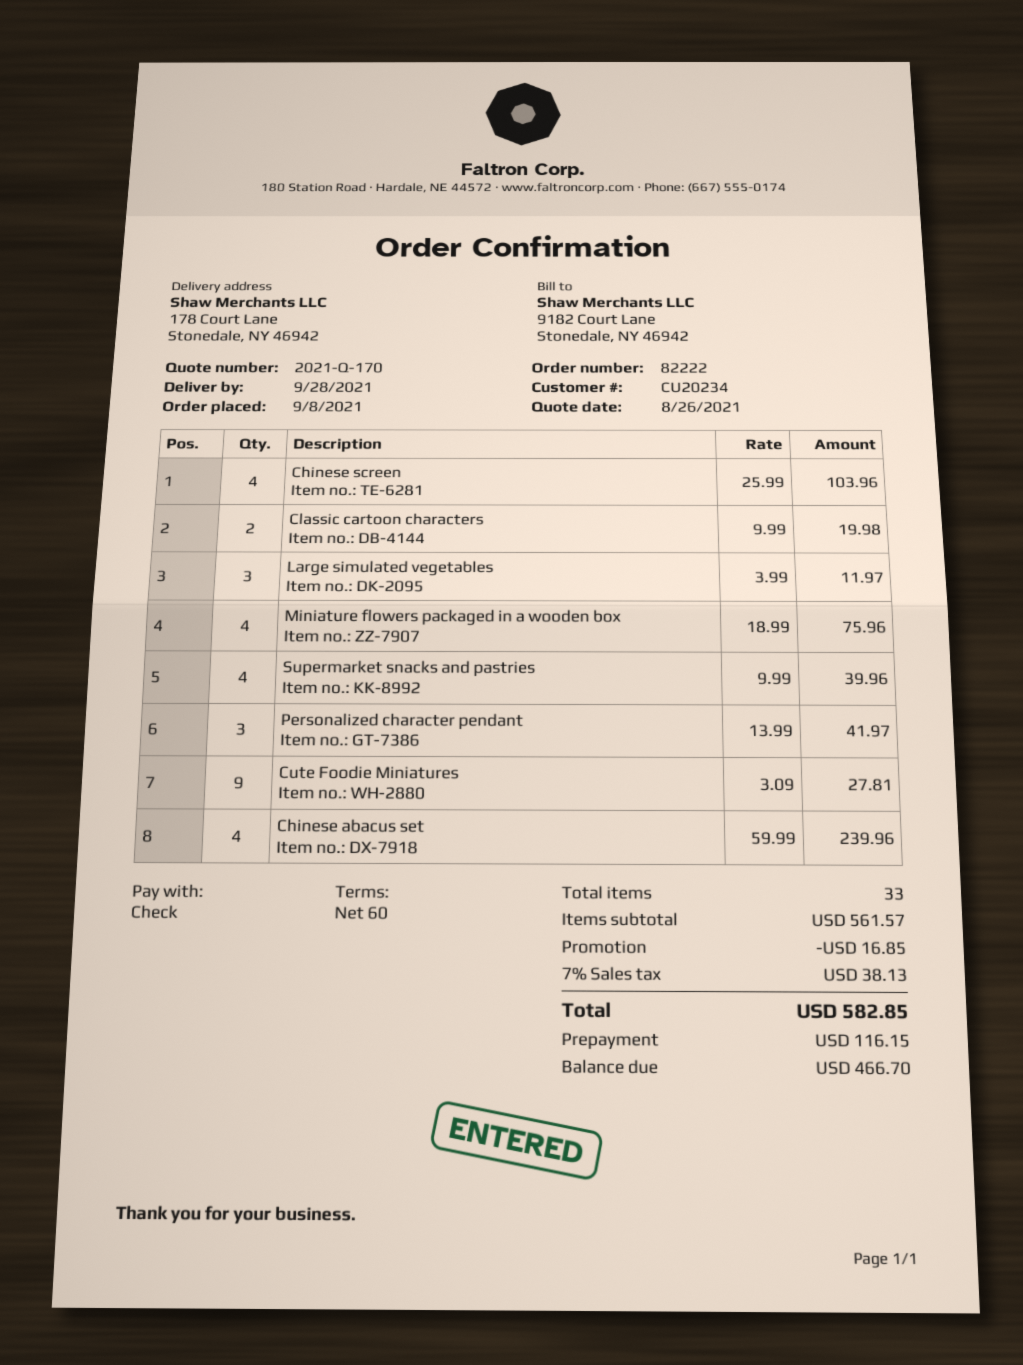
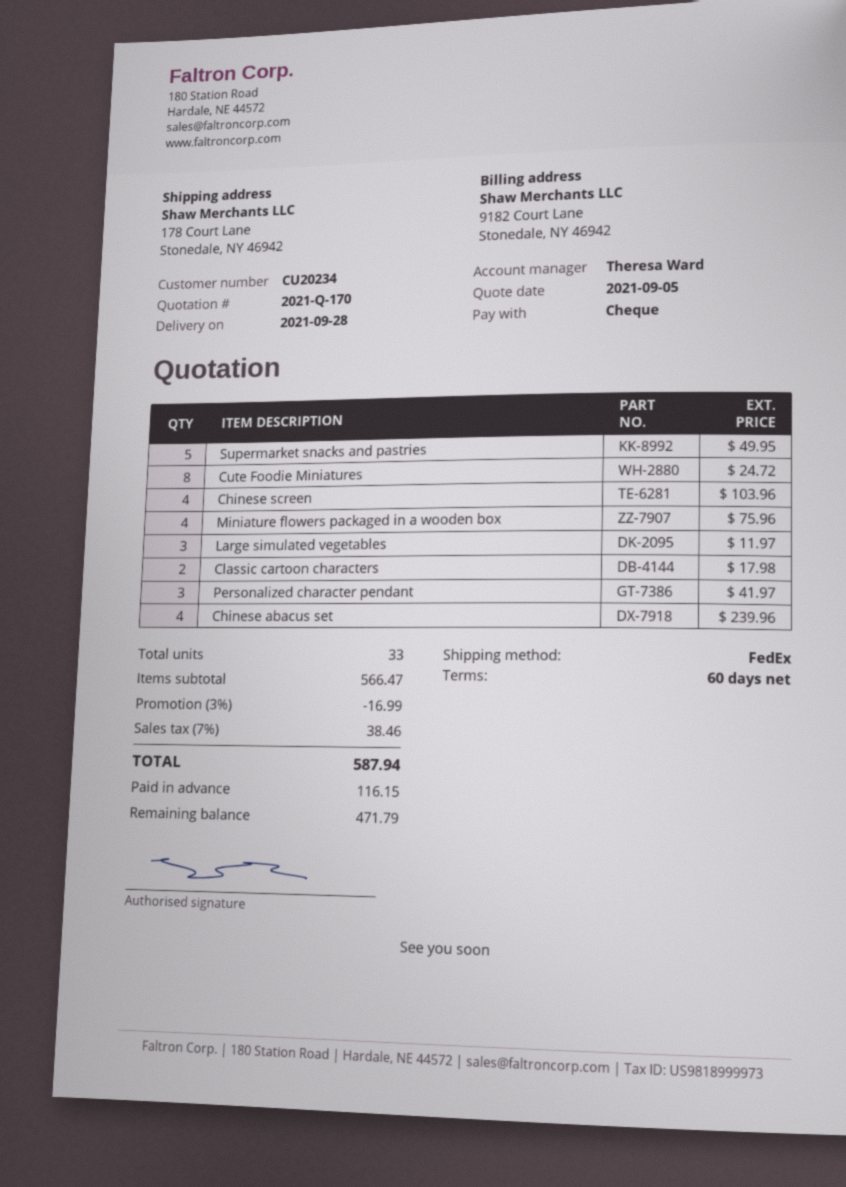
quote date: 2021-08-26 -> 2021-09-05
Classic cartoon characters: 2 for 19.98 -> 2 for 17.98
Supermarket snacks and pastries: 4 for 39.96 -> 5 for 49.95
Cute Foodie Miniatures: 9 for 27.81 -> 8 for 24.72
subtotal: 561.57 -> 566.47
discount: 16.85 -> 16.99
tax: 7% = 38.13 -> 7% = 38.46
total: 582.85 -> 587.94
balance: 466.70 -> 471.79

